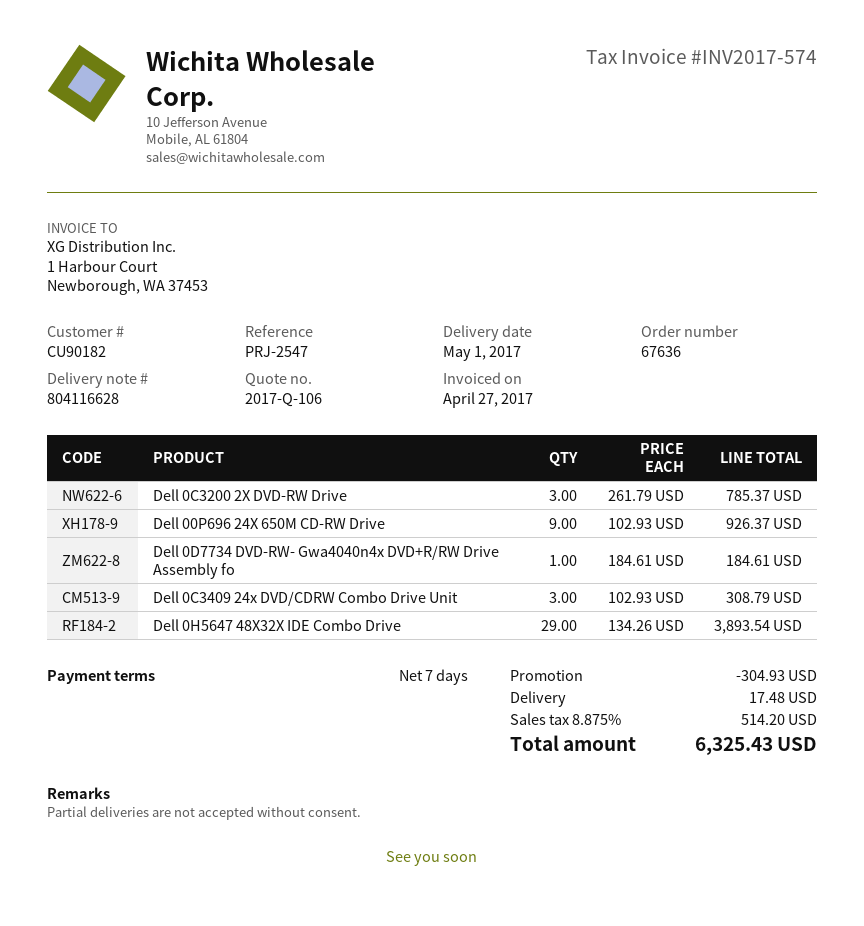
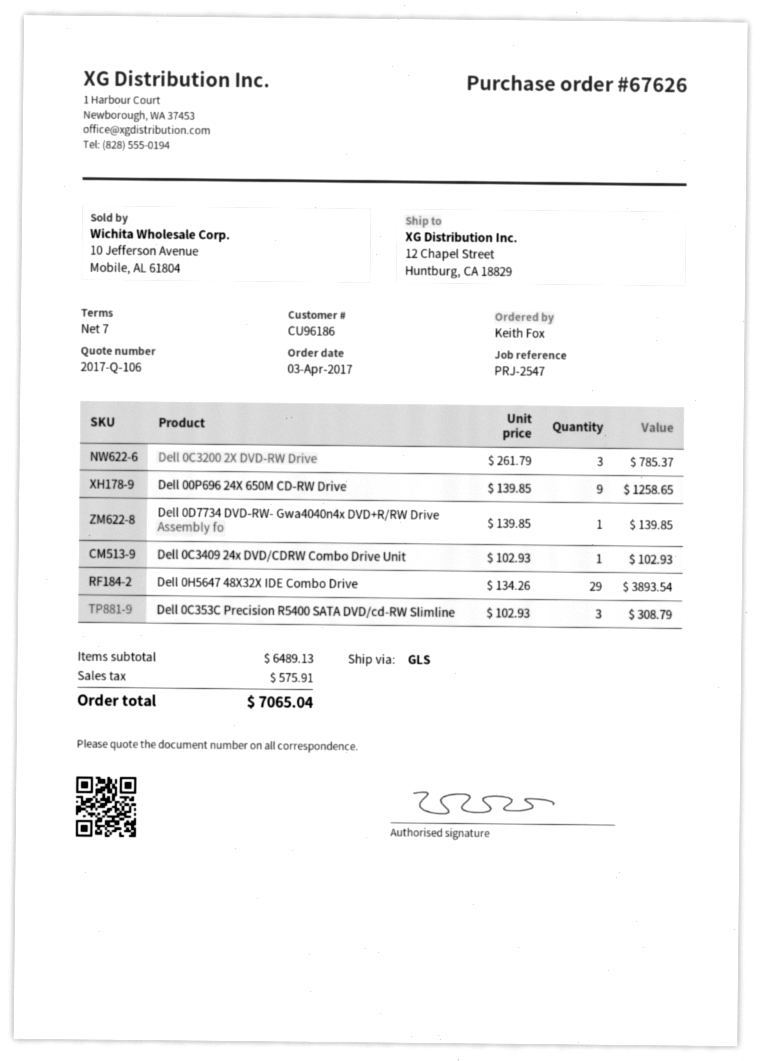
order number: 67636 -> 67626
customer number: CU90182 -> CU96186
Dell 00P696 24X 650M CD-RW Drive: 9 x 102.93 = 926.37 -> 9 x 139.85 = 1258.65
Dell 0D7734 DVD-RW- Gwa4040n4x DVD+R/RW Drive Assembly fo: 1 x 184.61 = 184.61 -> 1 x 139.85 = 139.85
Dell 0C3409 24x DVD/CDRW Combo Drive Unit: 3 x 102.93 = 308.79 -> 1 x 102.93 = 102.93
Dell 0C353C Precision R5400 SATA DVD/cd-RW Slimline: none -> 3 x 102.93 = 308.79
discount: 304.93 -> none
shipping: 17.48 -> none
tax: 514.20 -> 575.91
total: 6325.43 -> 7065.04

